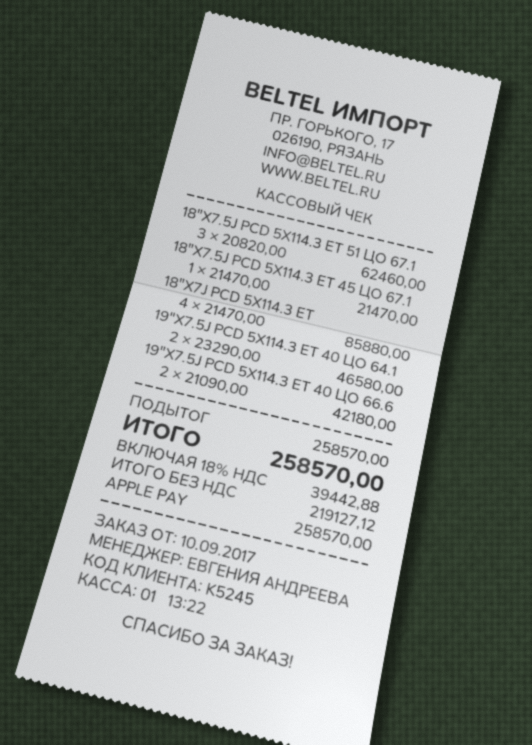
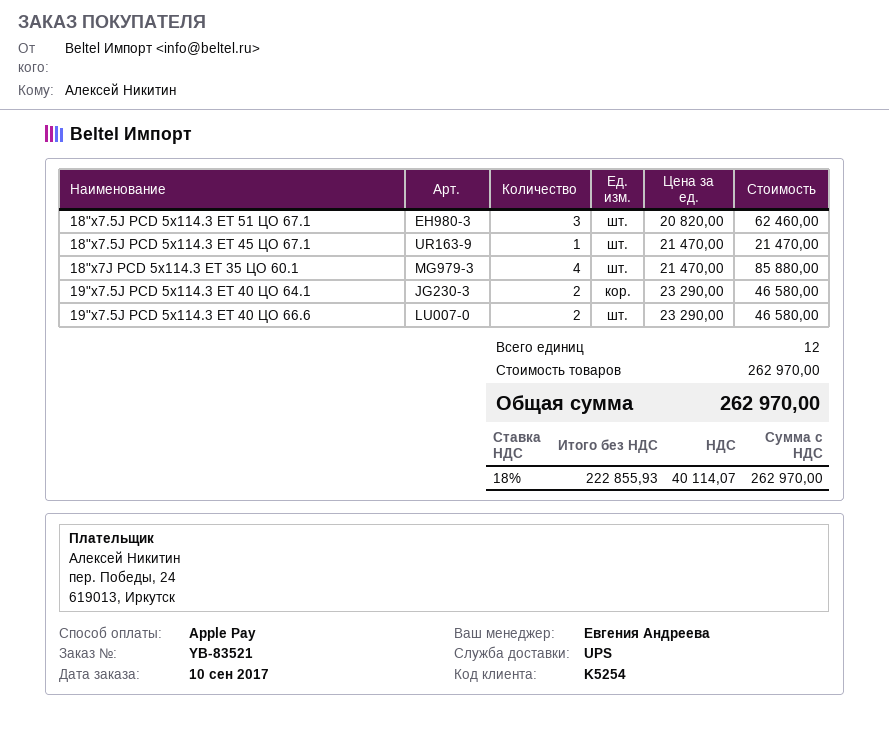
customer number: K5245 -> K5254
19"X7.5J PCD 5X114.3 ЕТ 40 ЦО 66.6: 2 x 21090.00 = 42180.00 -> 2 x 23290.00 = 46580.00
subtotal: 258570.00 -> 262970.00
net: 219127.12 -> 222855.93
tax: 18% = 39442.88 -> 18% = 40114.07
total: 258570.00 -> 262970.00

